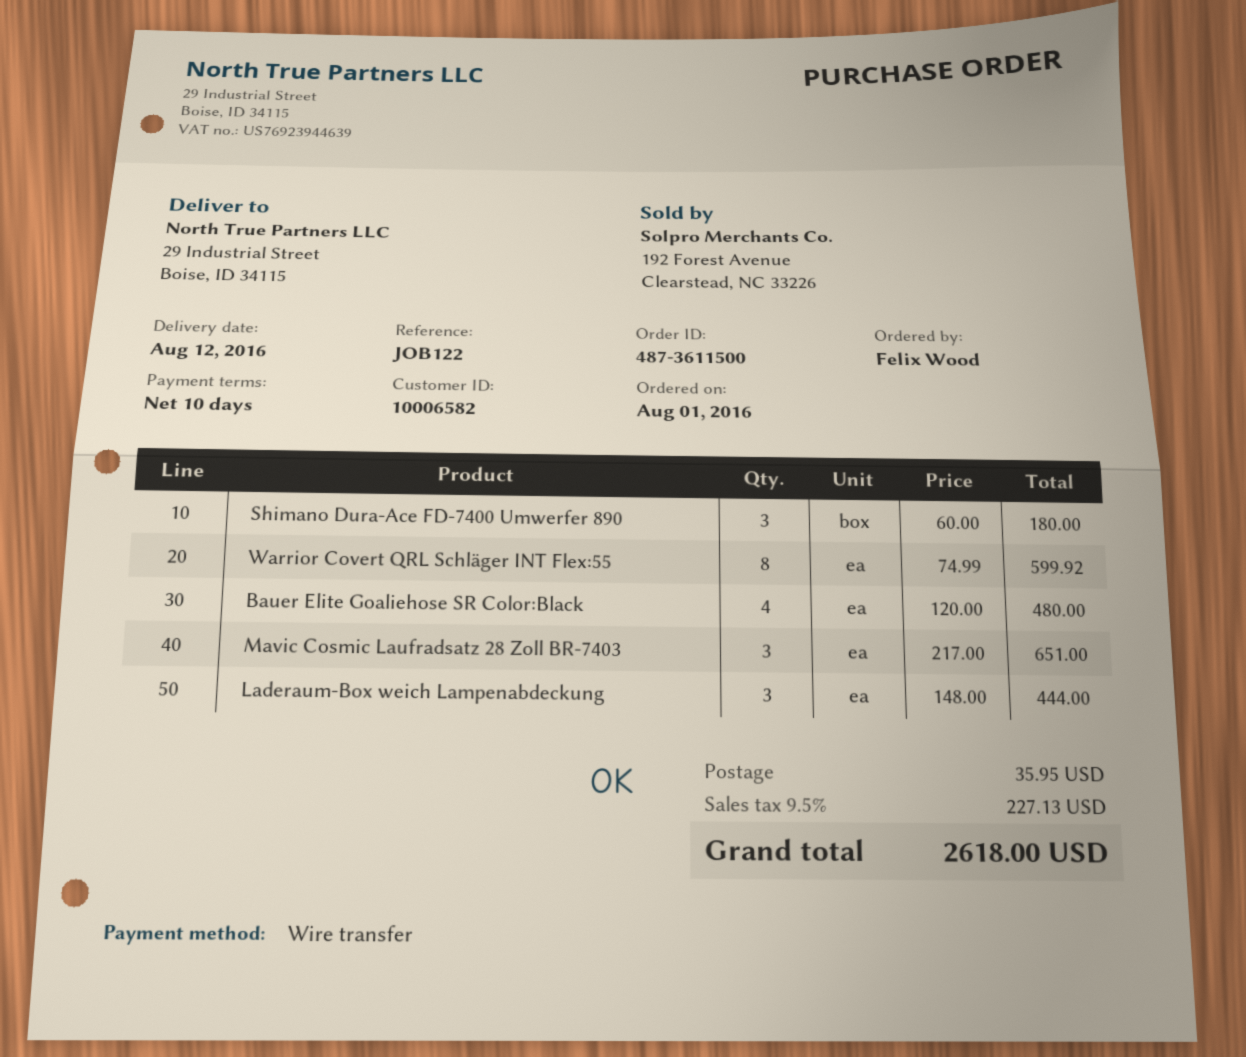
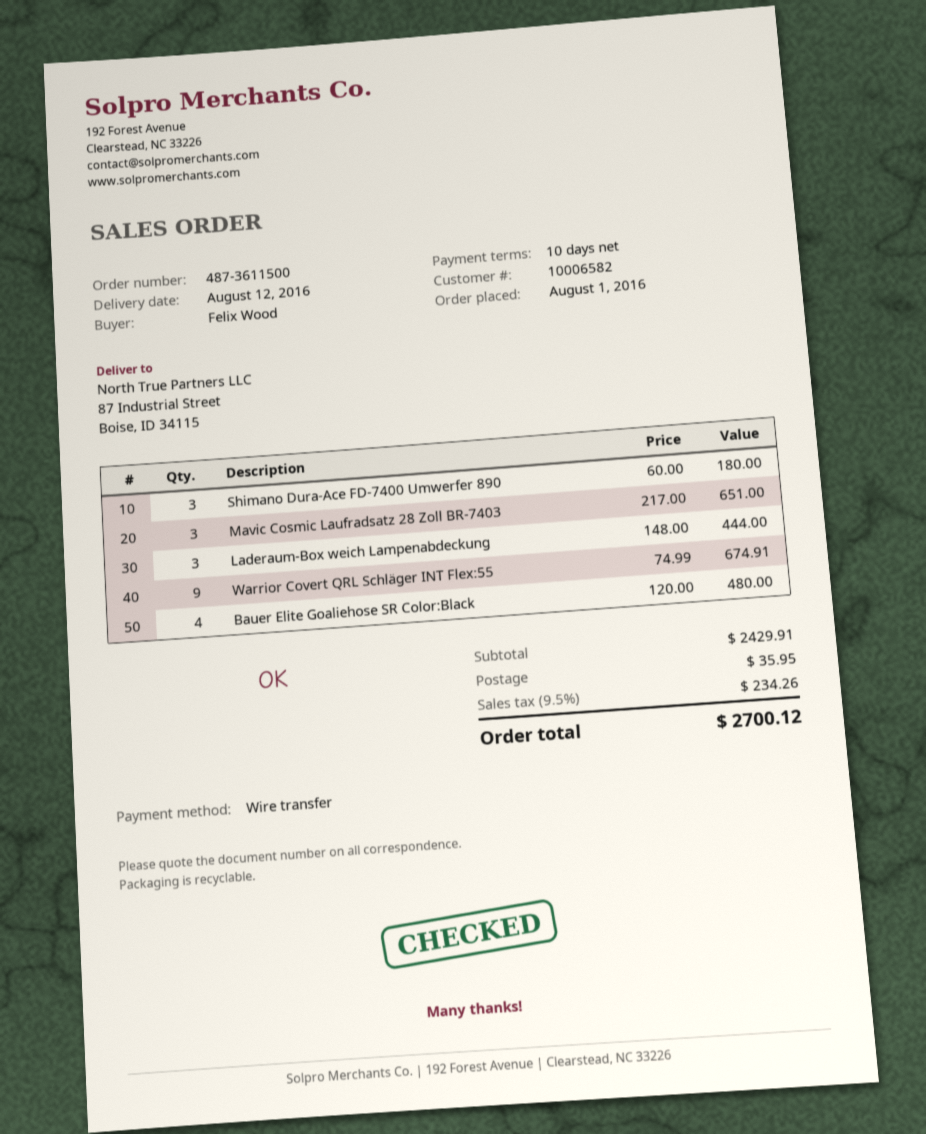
ship to: 29 Industrial Street, Boise, ID 34115 -> 87 Industrial Street, Boise, ID 34115
Warrior Covert QRL Schläger INT Flex:55: 8 x 74.99 = 599.92 -> 9 x 74.99 = 674.91
tax: 9.5% = 227.13 -> 9.5% = 234.26
total: 2618.00 -> 2700.12

